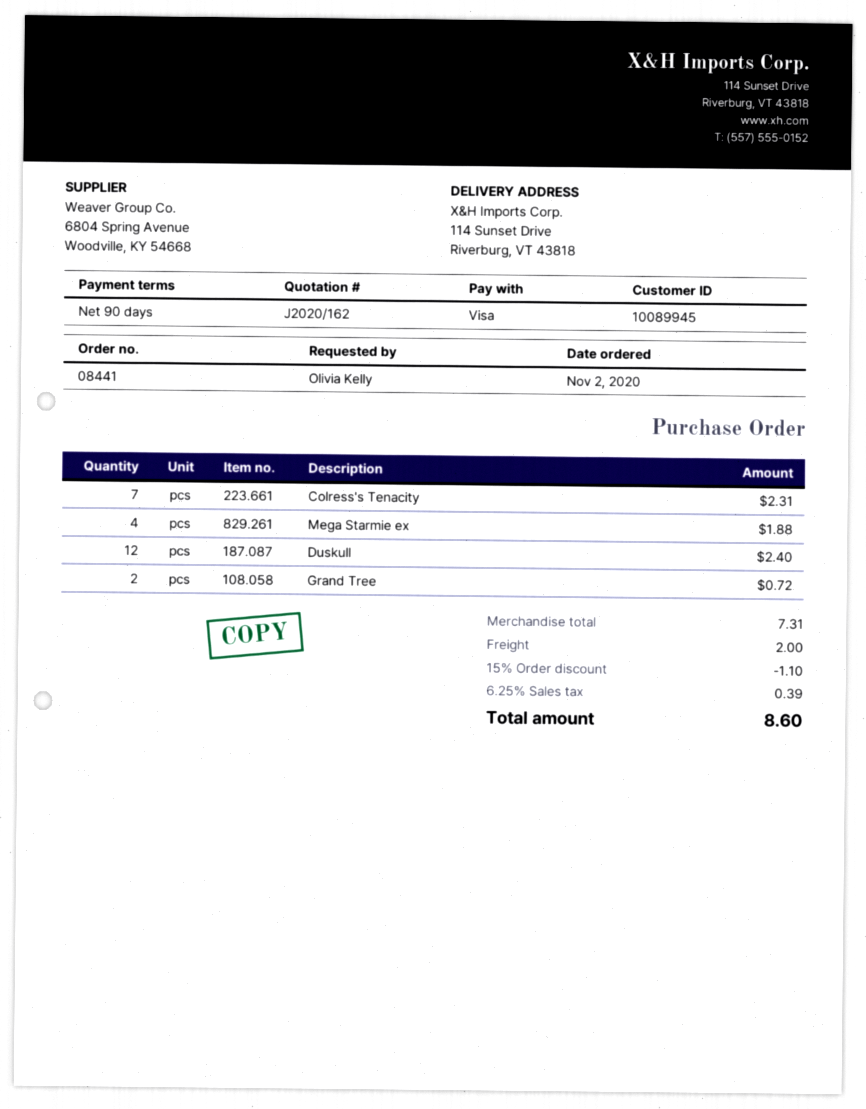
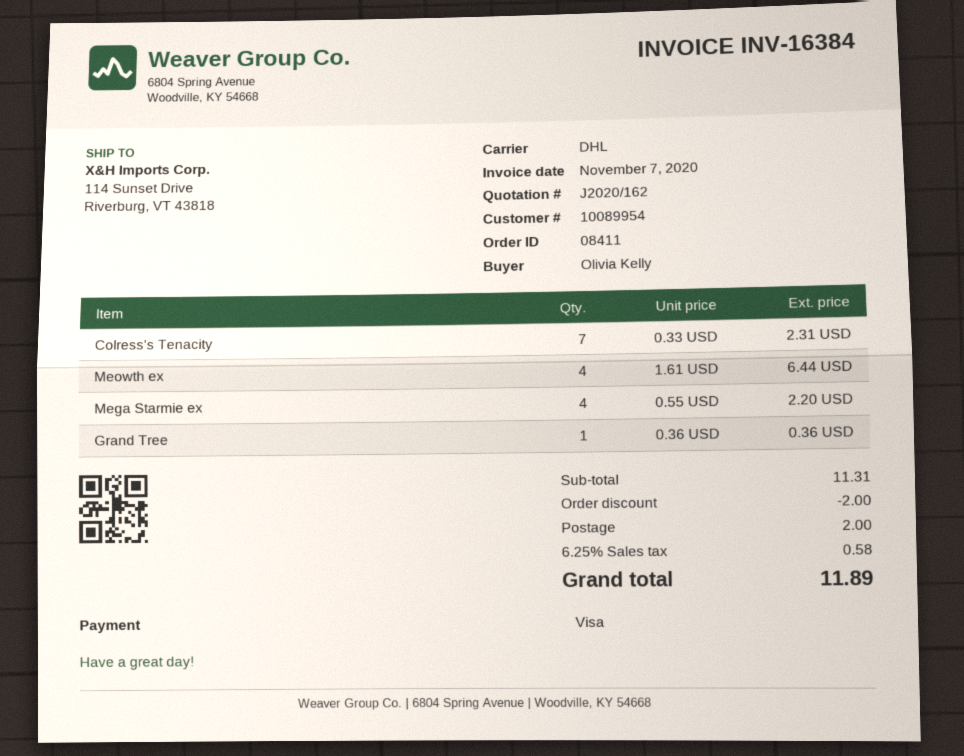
order number: 08441 -> 08411
customer number: 10089945 -> 10089954
Mega Starmie ex: 4 for 1.88 -> 4 for 2.20
Duskull: 12 for 2.40 -> none
Grand Tree: 2 for 0.72 -> 1 for 0.36
Meowth ex: none -> 4 for 6.44
subtotal: 7.31 -> 11.31
discount: 1.10 -> 2.00
tax: 6.25% = 0.39 -> 6.25% = 0.58
total: 8.60 -> 11.89

